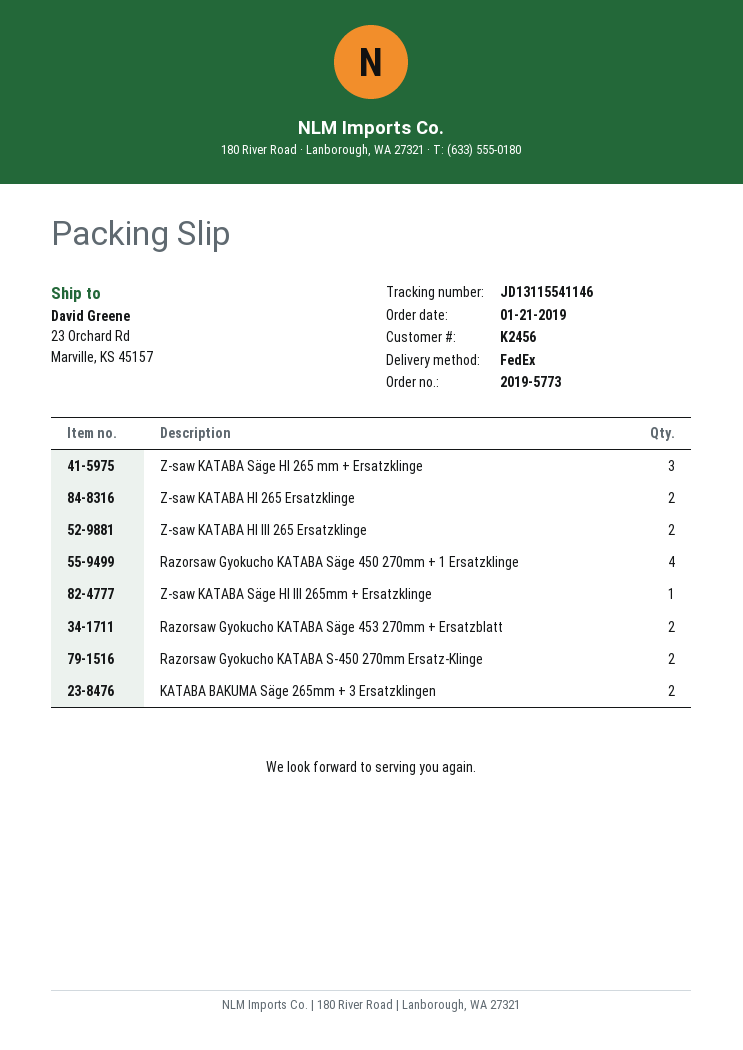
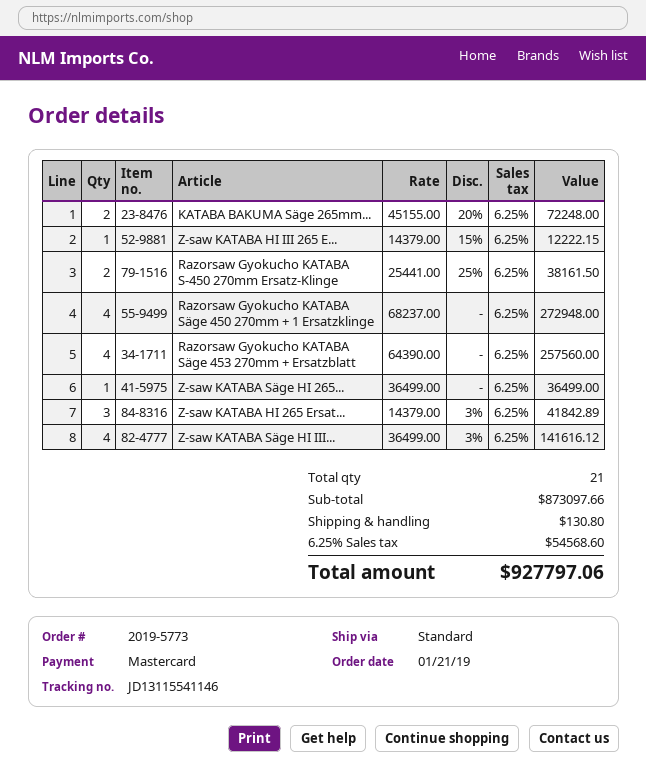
shipping method: FedEx -> standard
Z-saw KATABA Säge HI 265 mm + Ersatzklinge: 3 -> 1
Z-saw KATABA HI 265 Ersatzklinge: 2 -> 3
Z-saw KATABA HI III 265 Ersatzklinge: 2 -> 1
Z-saw KATABA Säge HI III 265mm + Ersatzklinge: 1 -> 4
Razorsaw Gyokucho KATABA Säge 453 270mm + Ersatzblatt: 2 -> 4

